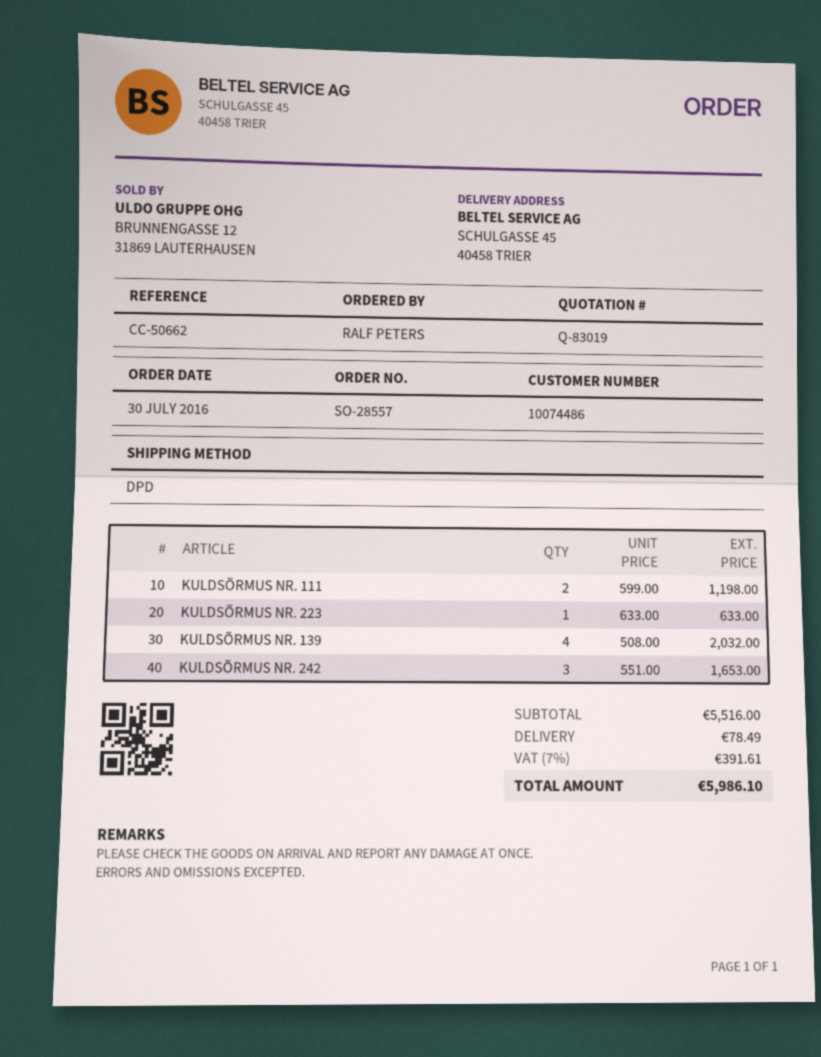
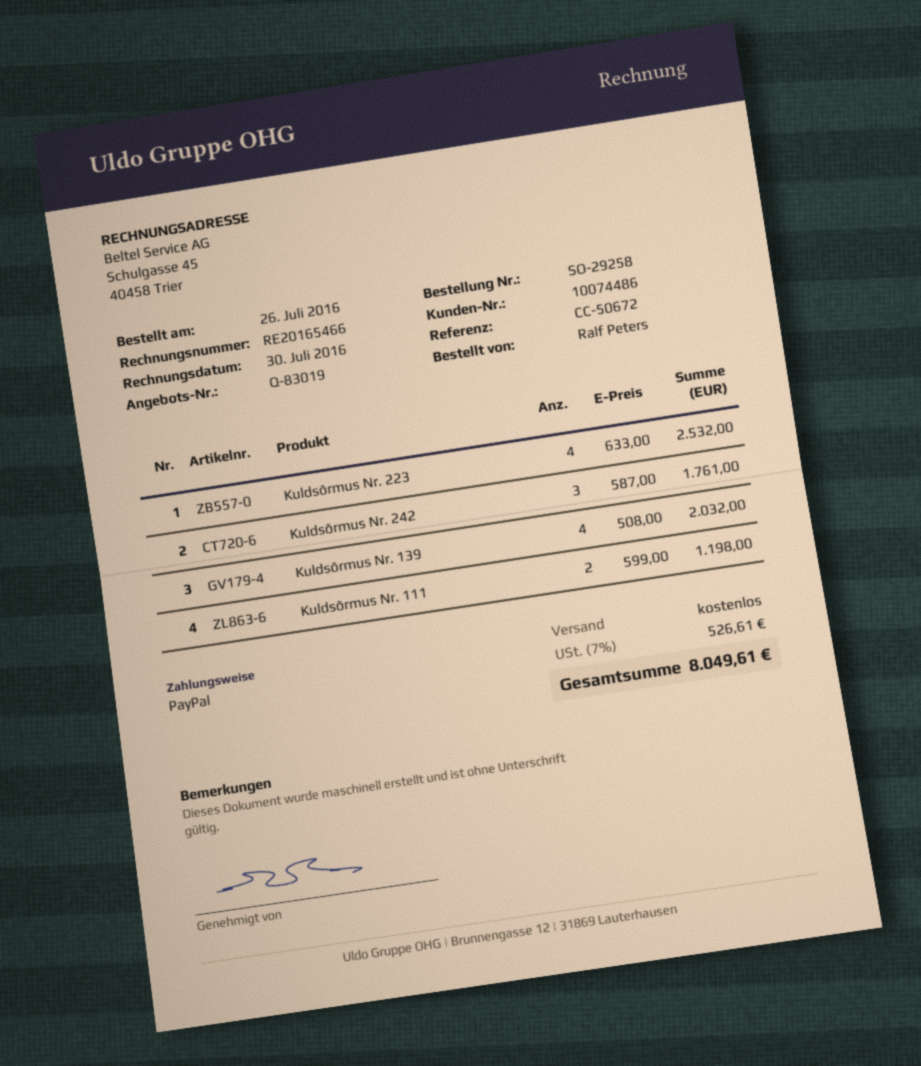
order number: SO-28557 -> SO-29258
order date: 2016-07-30 -> 2016-07-26
reference: CC-50662 -> CC-50672
KULDSÕRMUS NR. 223: 1 x 633.00 = 633.00 -> 4 x 633.00 = 2532.00
KULDSÕRMUS NR. 242: 3 x 551.00 = 1653.00 -> 3 x 587.00 = 1761.00
shipping: 78.49 -> 0.00
tax: 7% = 391.61 -> 7% = 526.61
total: 5986.10 -> 8049.61

